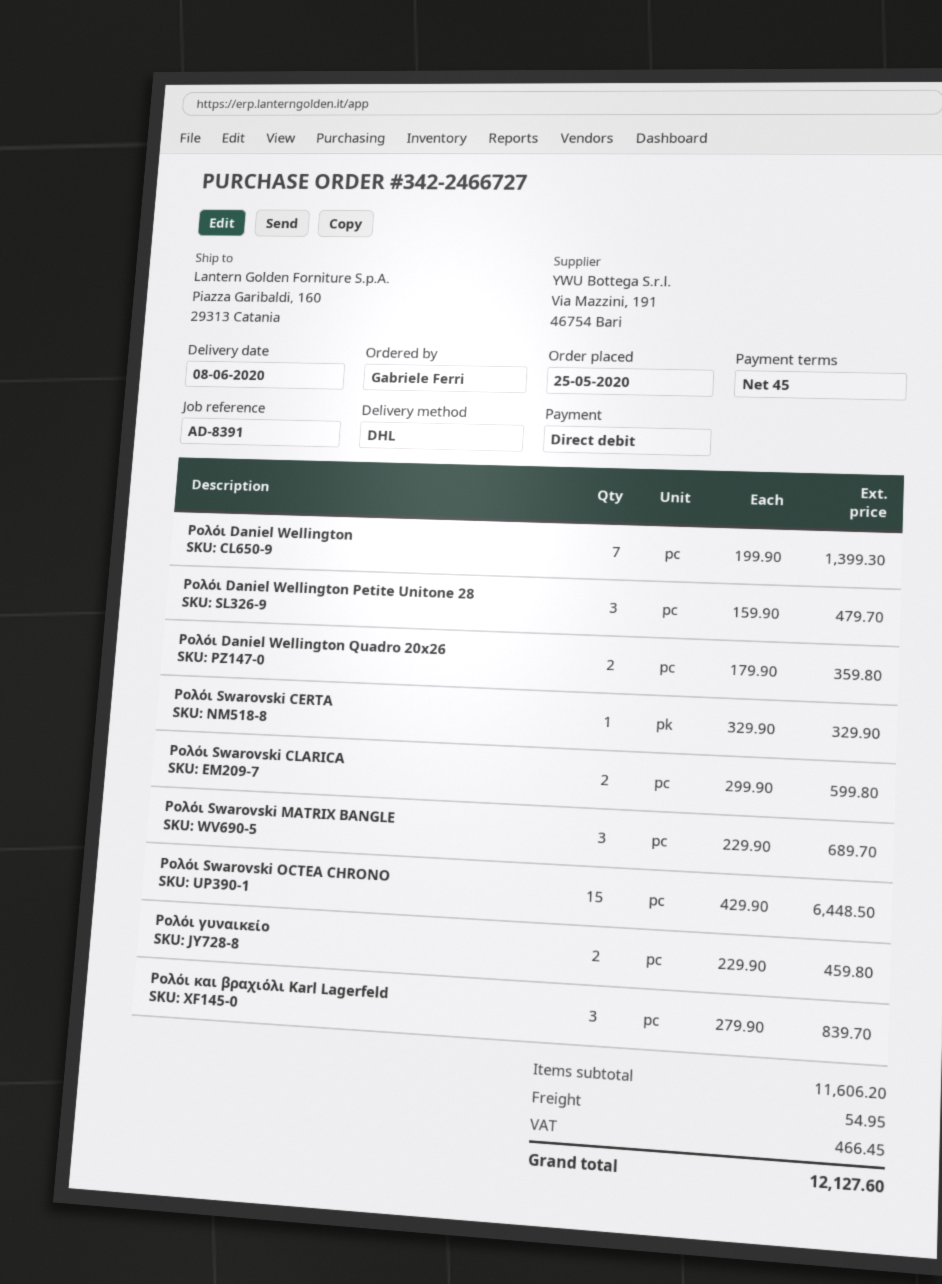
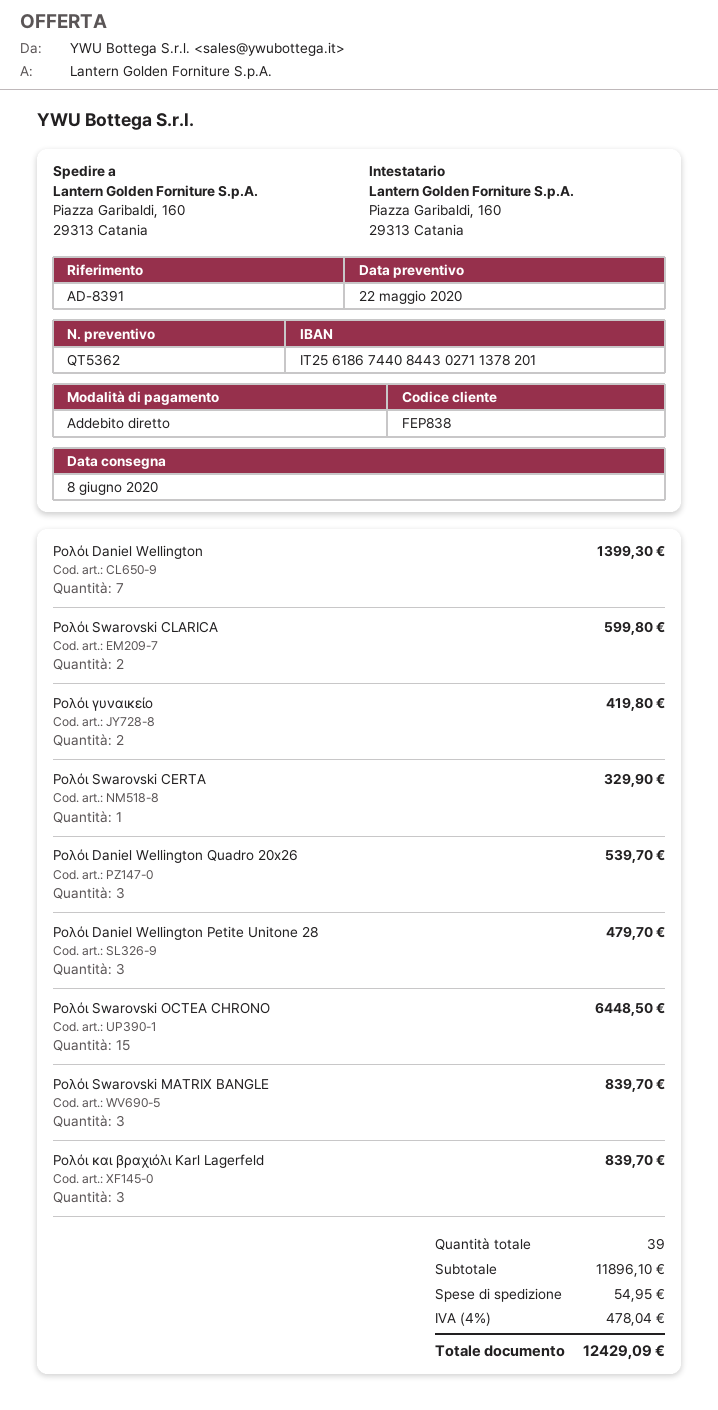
Ρολόι Daniel Wellington Quadro 20x26: 2 for 359.80 -> 3 for 539.70
Ρολόι Swarovski MATRIX BANGLE: 3 for 689.70 -> 3 for 839.70
Ρολόι γυναικείο: 2 for 459.80 -> 2 for 419.80
subtotal: 11606.20 -> 11896.10
tax: 466.45 -> 478.04
total: 12127.60 -> 12429.09

